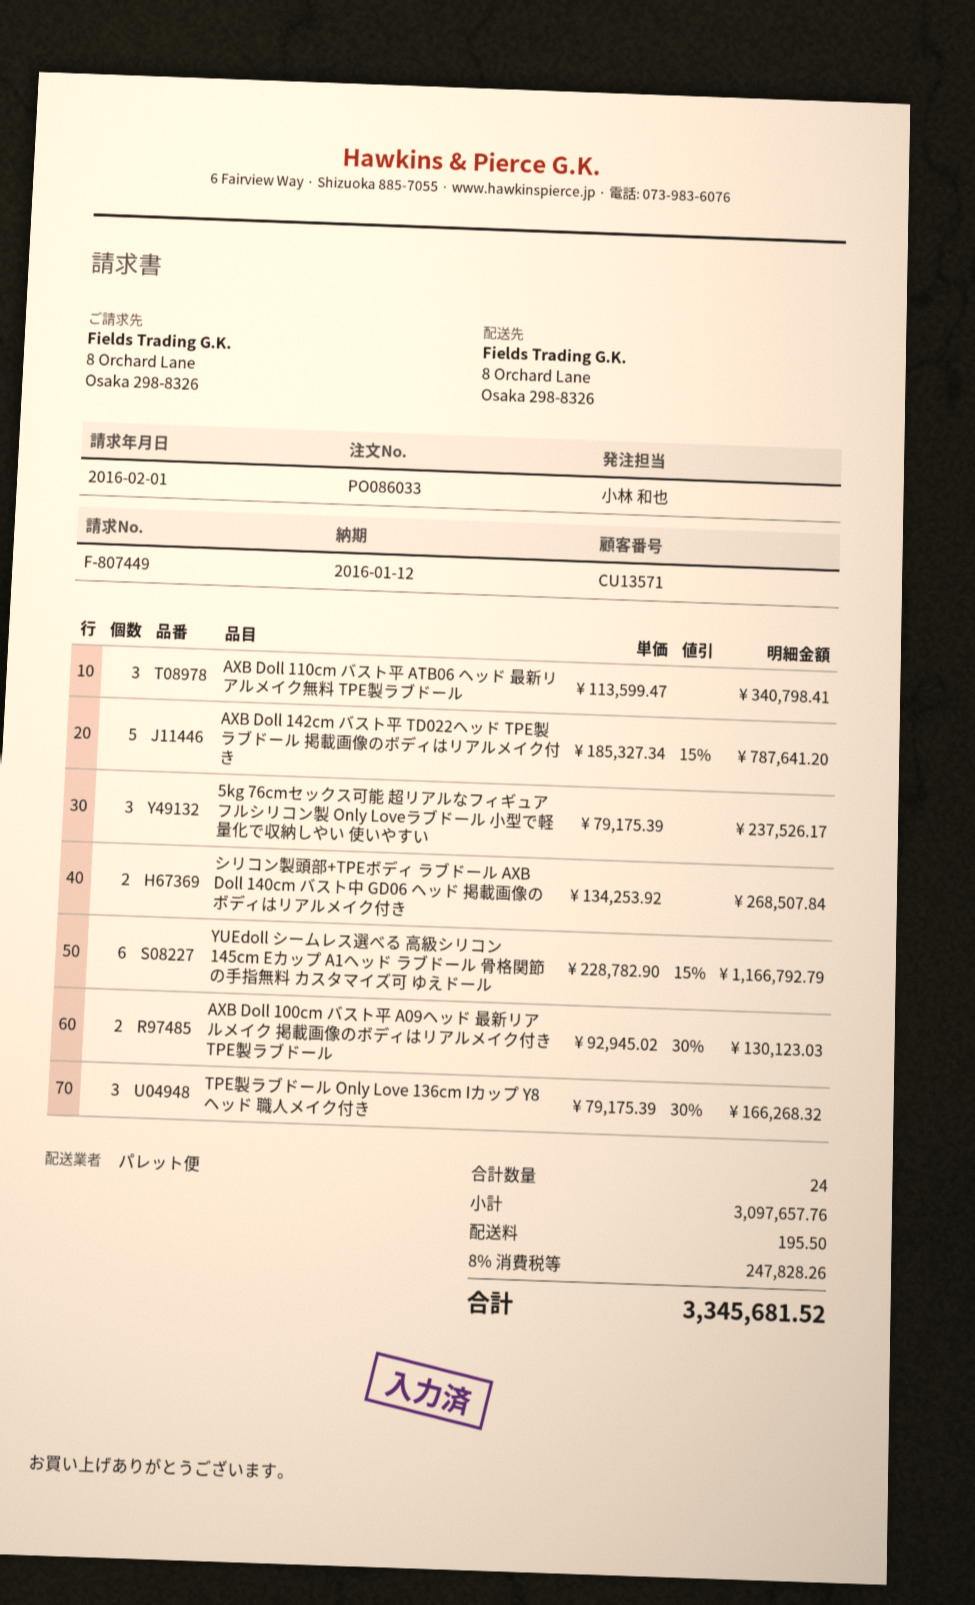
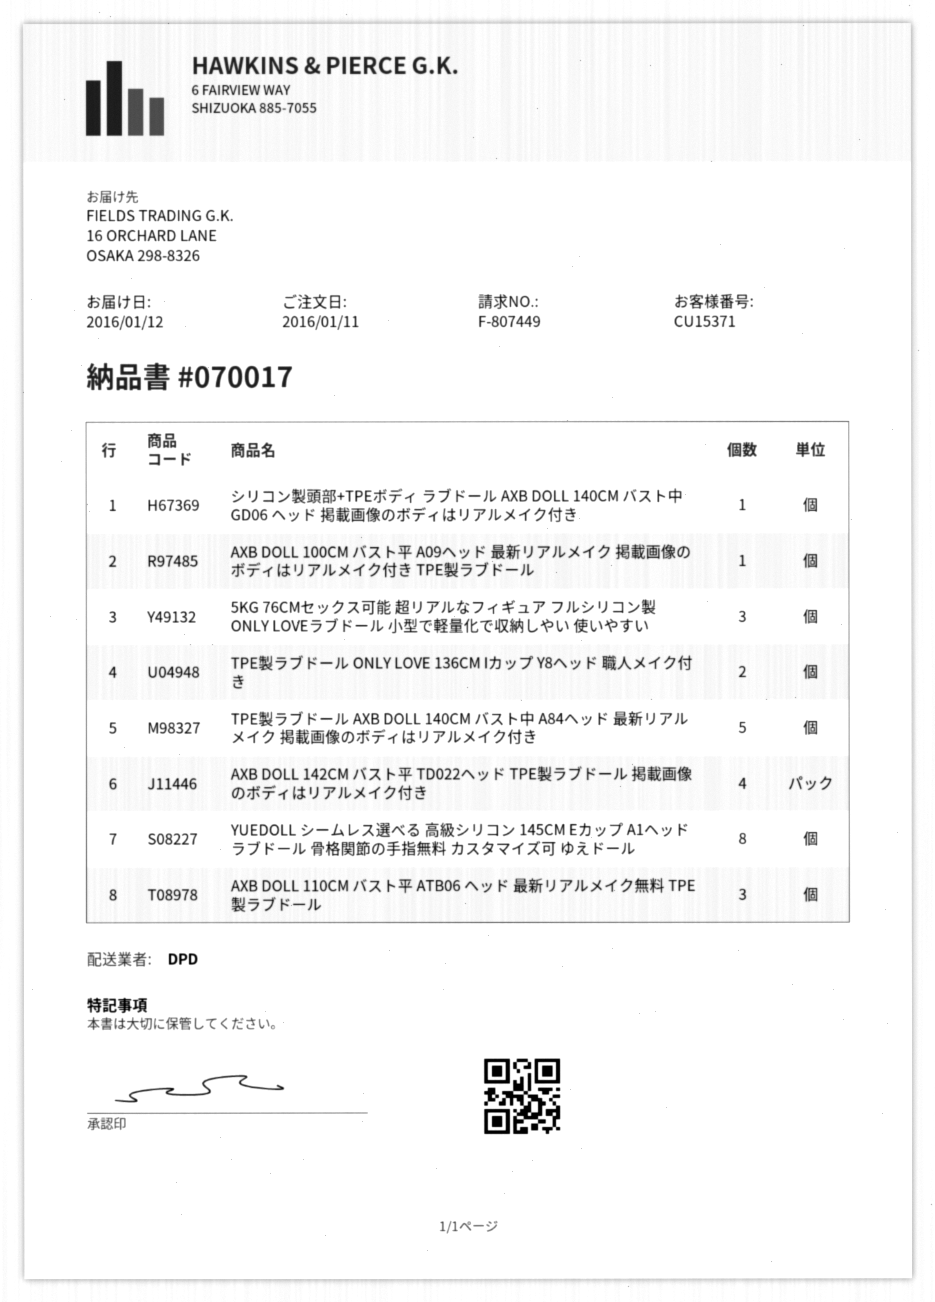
customer number: CU13571 -> CU15371
shipping method: pallet freight -> DPD
ship to: 8 Orchard Lane, Osaka 298-8326 -> 16 ORCHARD LANE, OSAKA 298-8326
AXB Doll 142cm バスト平 TD022ヘッド TPE製ラブドール 掲載画像のボディはリアルメイク付き: 5 -> 4
シリコン製頭部+TPEボディ ラブドール AXB Doll 140cm バスト中 GD06 ヘッド 掲載画像のボディはリアルメイク付き: 2 -> 1
YUEdoll シームレス選べる 高級シリコン 145cm Eカップ A1ヘッド ラブドール 骨格関節の手指無料 カスタマイズ可 ゆえドール: 6 -> 8
AXB Doll 100cm バスト平 A09ヘッド 最新リアルメイク 掲載画像のボディはリアルメイク付き TPE製ラブドール: 2 -> 1
TPE製ラブドール Only Love 136cm Iカップ Y8ヘッド 職人メイク付き: 3 -> 2
TPE製ラブドール AXB DOLL 140CM バスト中 A84ヘッド 最新リアルメイク 掲載画像のボディはリアルメイク付き: none -> 5

